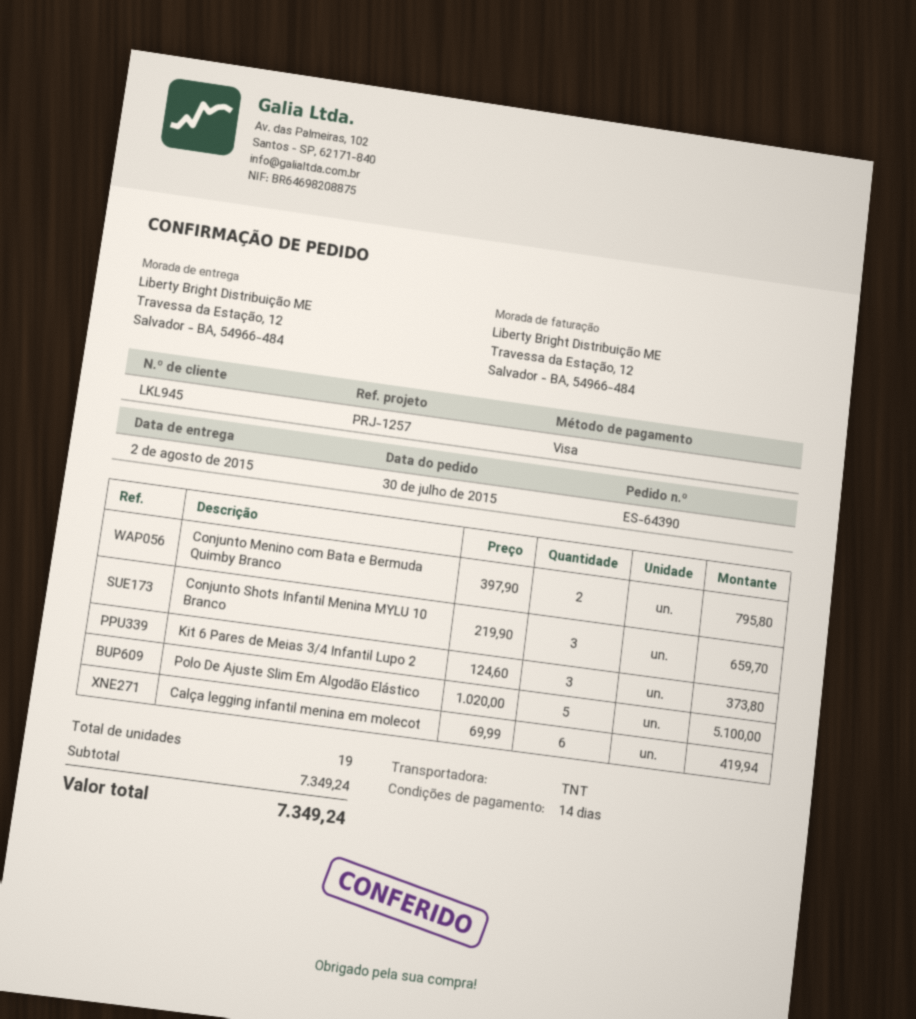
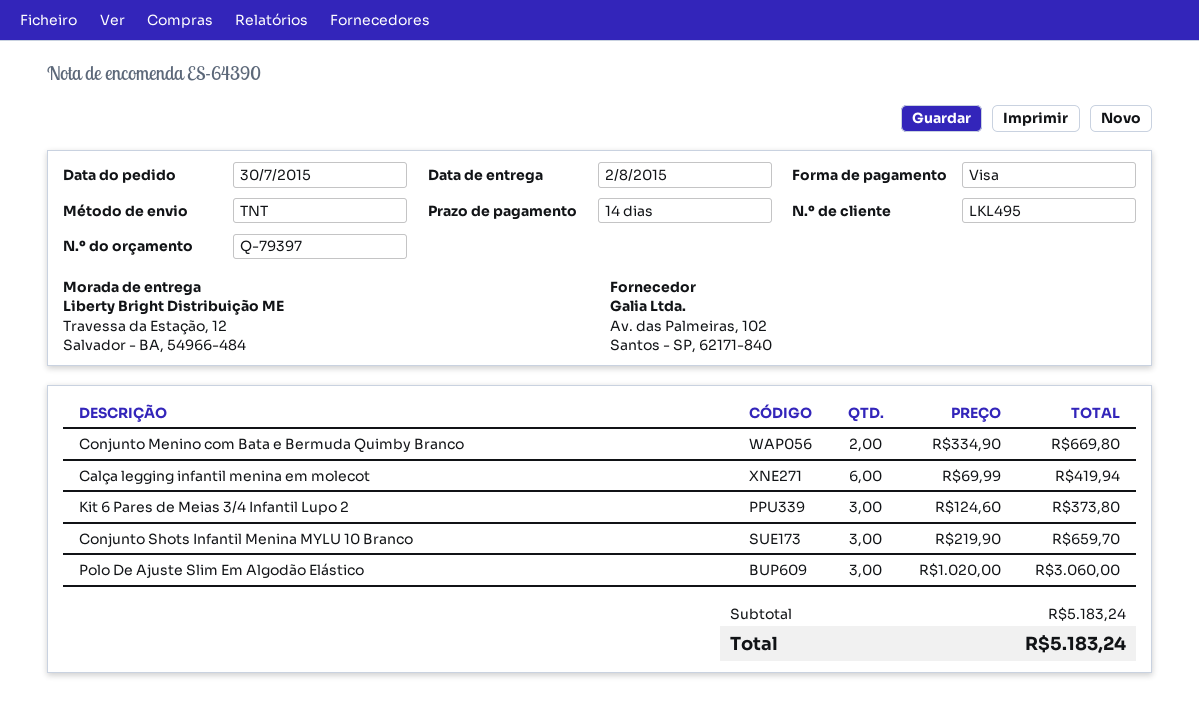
customer number: LKL945 -> LKL495
Conjunto Menino com Bata e Bermuda Quimby Branco: 2 x 397.90 = 795.80 -> 2 x 334.90 = 669.80
Polo De Ajuste Slim Em Algodão Elástico: 5 x 1020.00 = 5100.00 -> 3 x 1020.00 = 3060.00
subtotal: 7349.24 -> 5183.24
total: 7349.24 -> 5183.24

